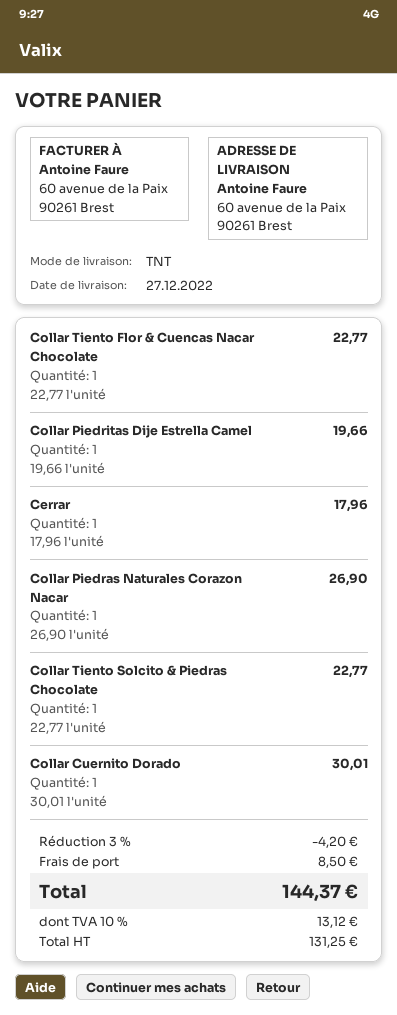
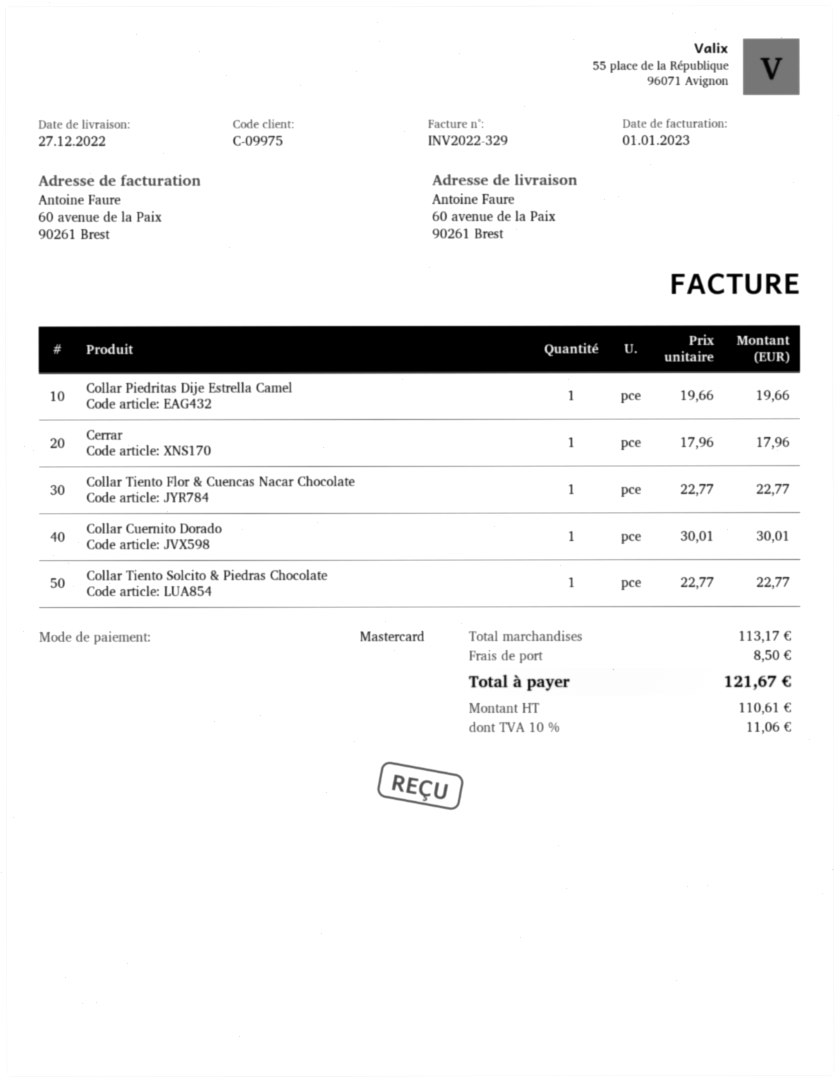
Collar Piedras Naturales Corazon Nacar: 1 x 26.90 = 26.90 -> none
discount: 3% = 4.20 -> none
net: 131.25 -> 110.61
tax: 10% = 13.12 -> 10% = 11.06
total: 144.37 -> 121.67

